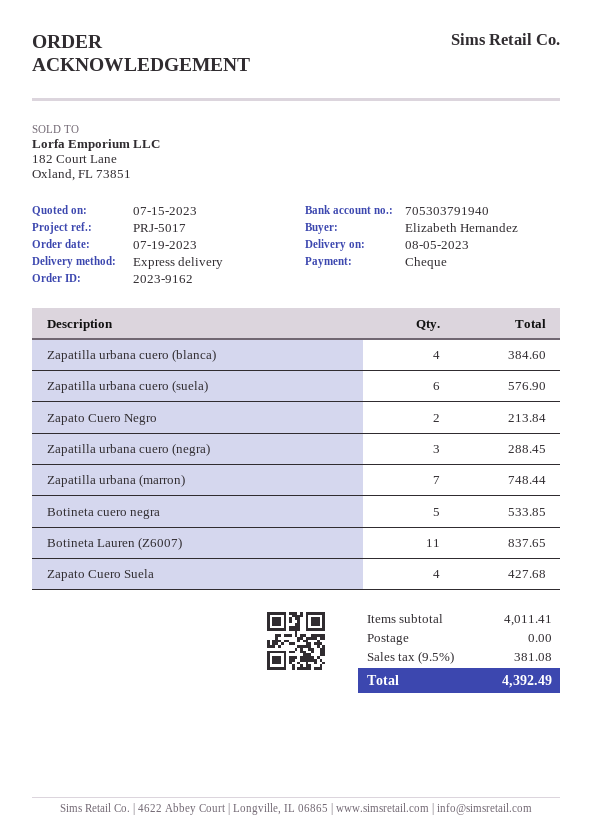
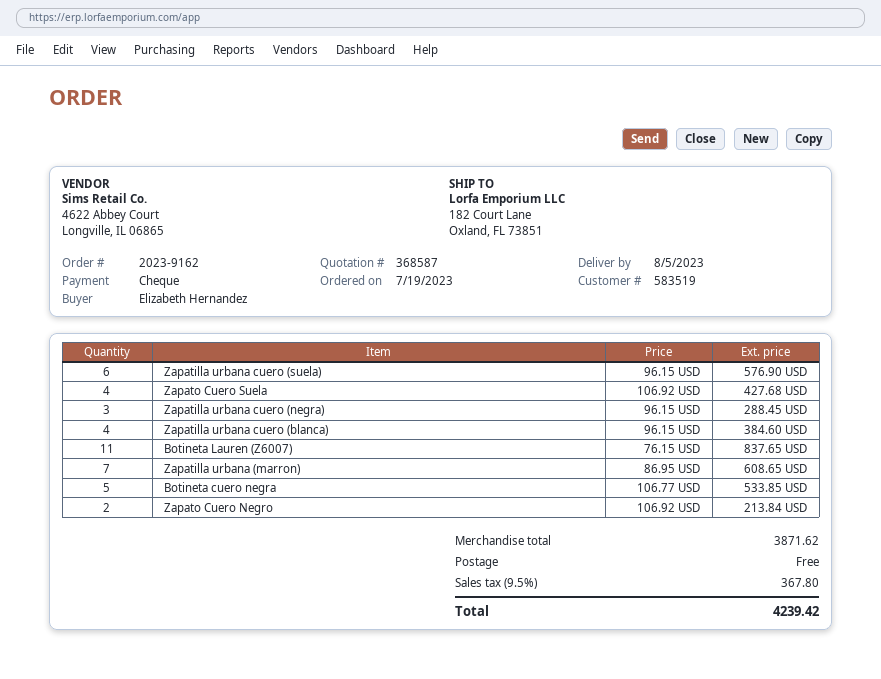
Zapatilla urbana (marron): 7 for 748.44 -> 7 for 608.65
subtotal: 4011.41 -> 3871.62
tax: 9.5% = 381.08 -> 9.5% = 367.80
total: 4392.49 -> 4239.42

